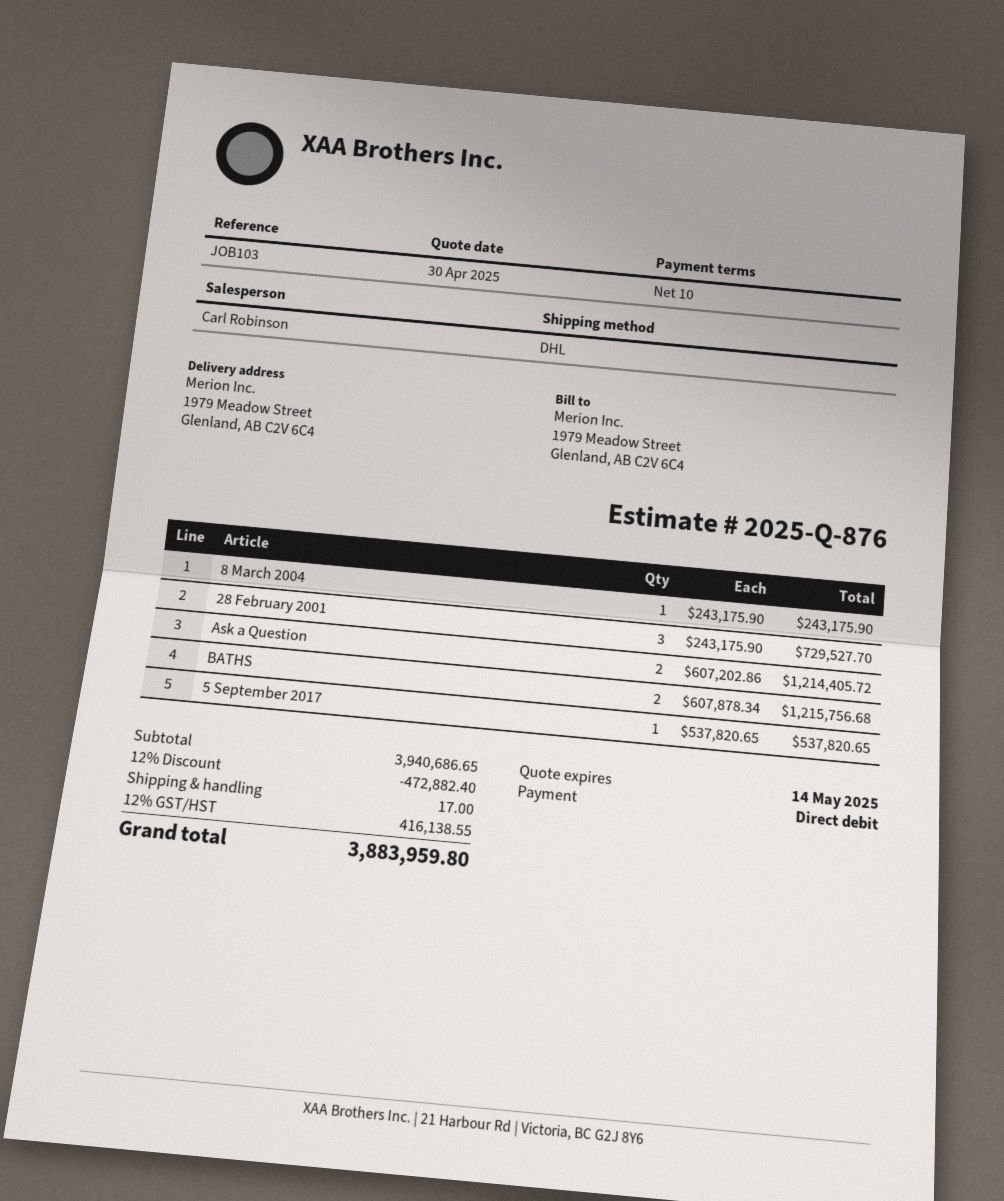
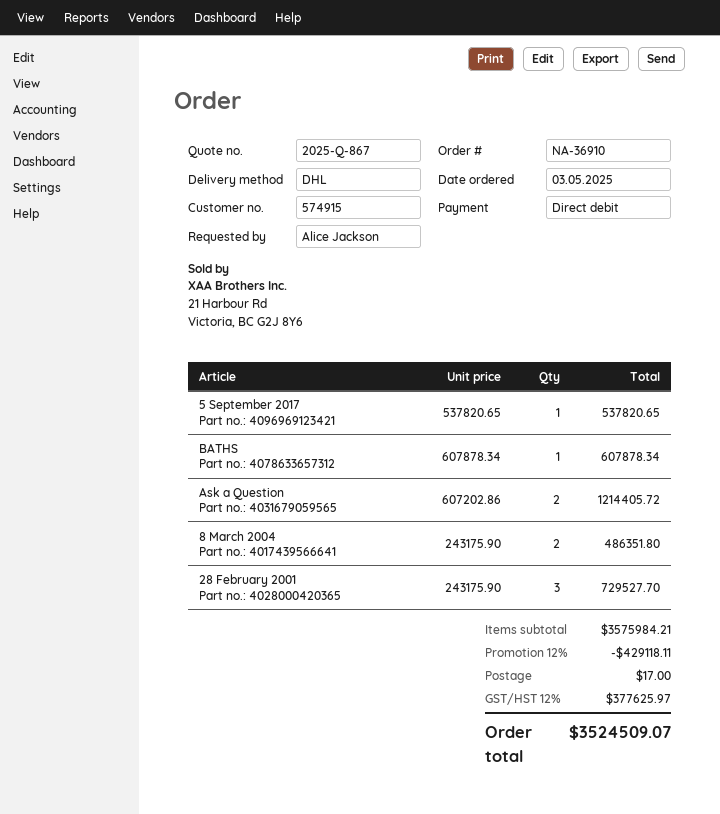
quote number: 2025-Q-876 -> 2025-Q-867
8 March 2004: 1 x 243175.90 = 243175.90 -> 2 x 243175.90 = 486351.80
BATHS: 2 x 607878.34 = 1215756.68 -> 1 x 607878.34 = 607878.34
subtotal: 3940686.65 -> 3575984.21
discount: 12% = 472882.40 -> 12% = 429118.11
tax: 12% = 416138.55 -> 12% = 377625.97
total: 3883959.80 -> 3524509.07

